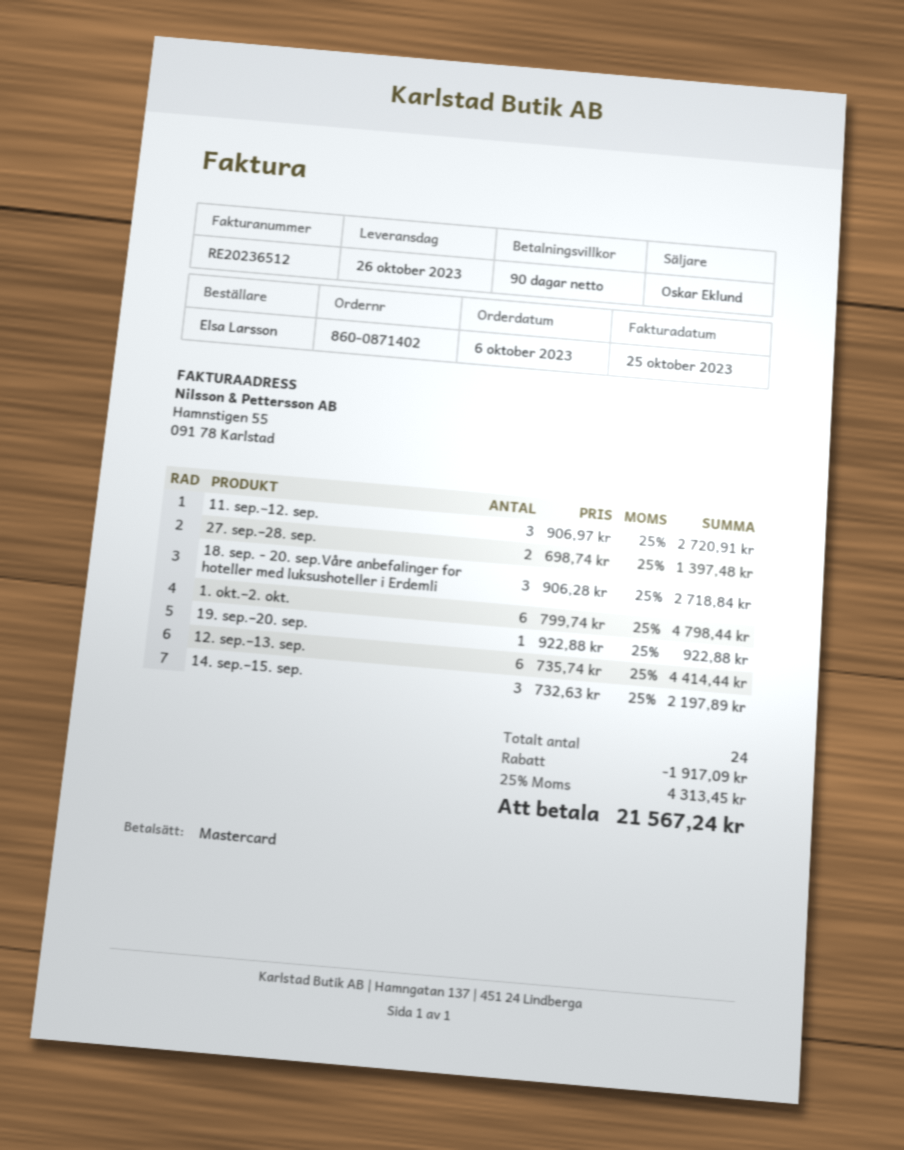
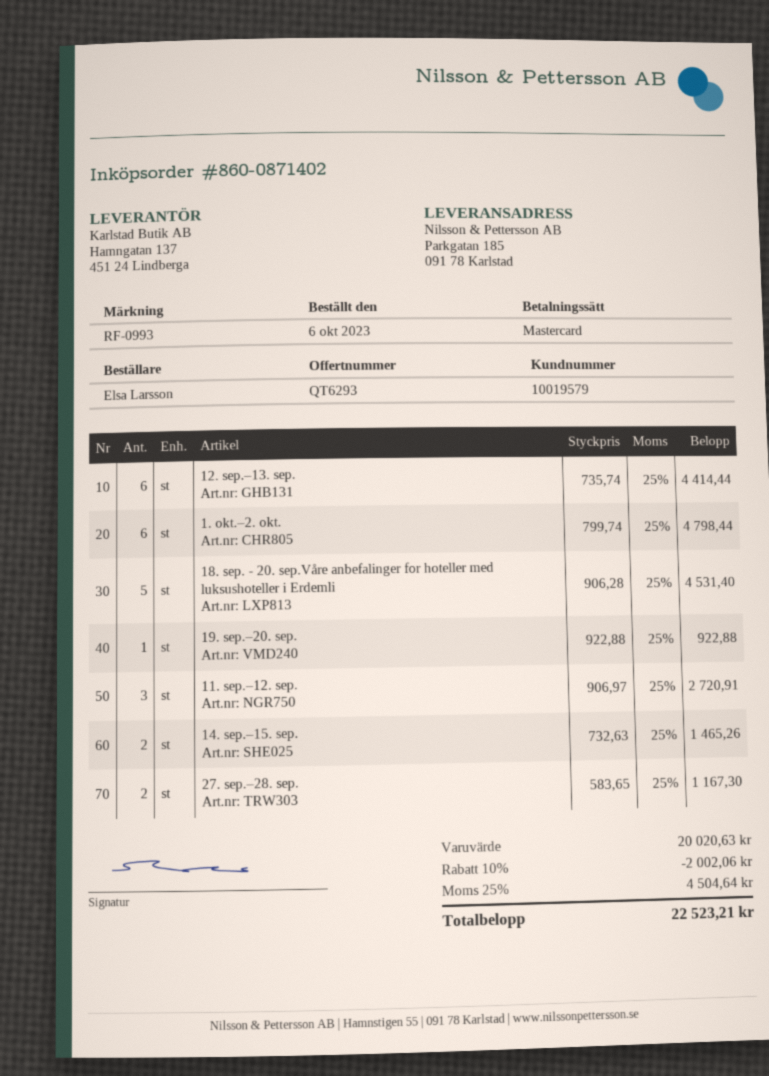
27. sep.–28. sep.: 2 x 698.74 = 1397.48 -> 2 x 583.65 = 1167.30
18. sep. - 20. sep.Våre anbefalinger for hoteller med luksushoteller i Erdemli: 3 x 906.28 = 2718.84 -> 5 x 906.28 = 4531.40
14. sep.–15. sep.: 3 x 732.63 = 2197.89 -> 2 x 732.63 = 1465.26
discount: 1917.09 -> 2002.06
tax: 25% = 4313.45 -> 25% = 4504.64
total: 21567.24 -> 22523.21

